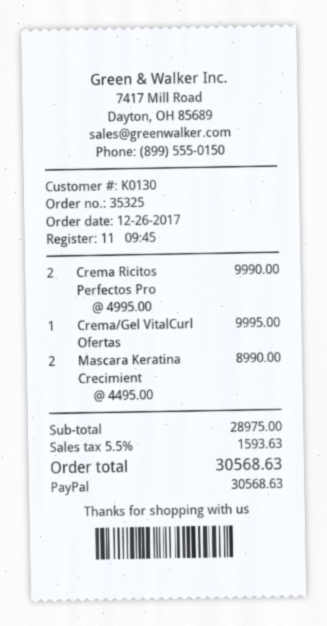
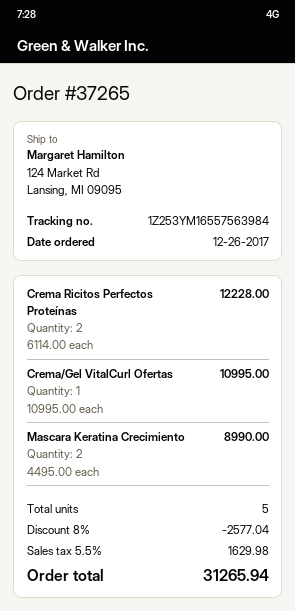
order number: 35325 -> 37265
Crema Ricitos Perfectos Pro: 2 x 4995.00 = 9990.00 -> 2 x 6114.00 = 12228.00
Crema/Gel VitalCurl Ofertas: 1 x 9995.00 = 9995.00 -> 1 x 10995.00 = 10995.00
discount: none -> 8% = 2577.04
tax: 5.5% = 1593.63 -> 5.5% = 1629.98
total: 30568.63 -> 31265.94

